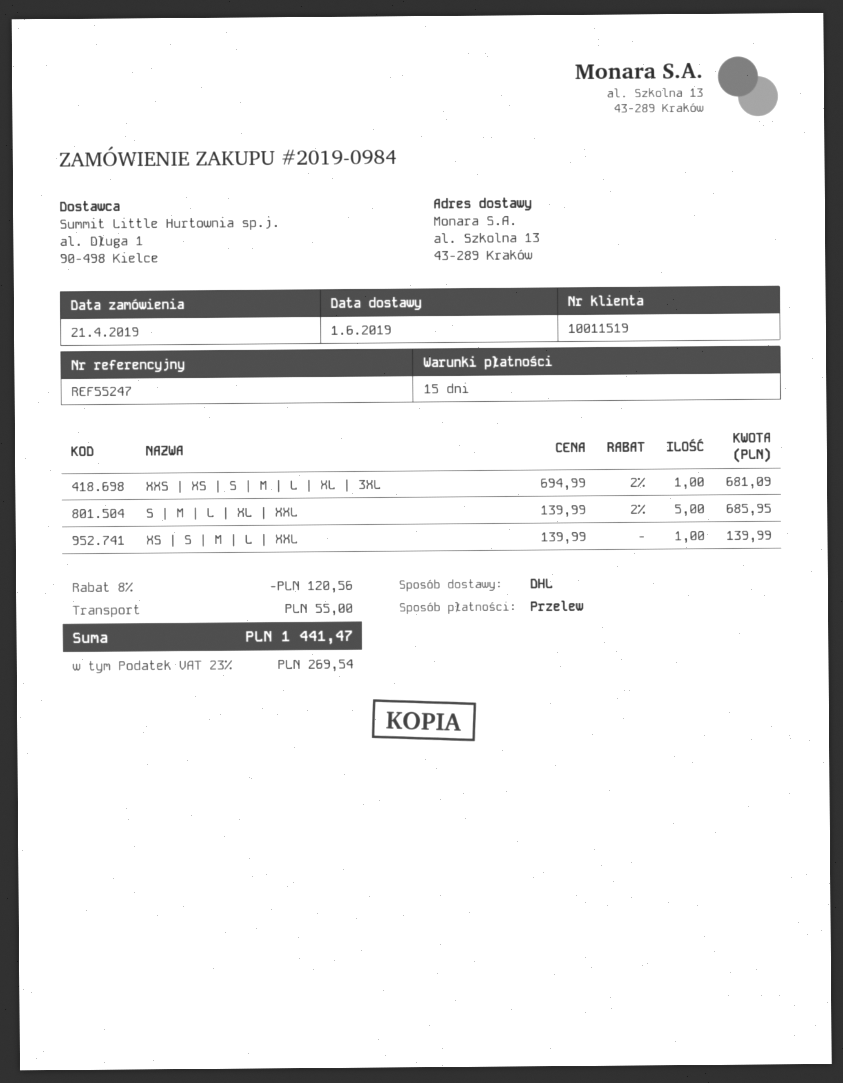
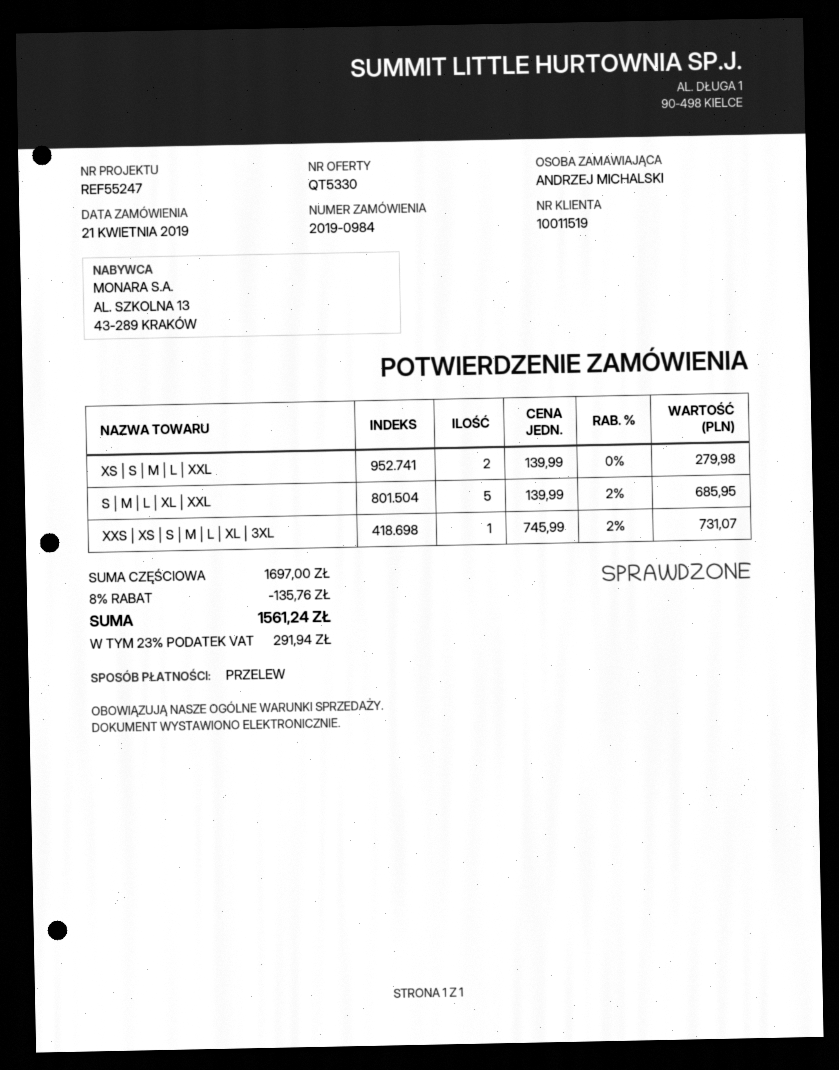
XXS | XS | S | M | L | XL | 3XL: 1 x 694.99 - 2% = 681.09 -> 1 x 745.99 - 2% = 731.07
XS | S | M | L | XXL: 1 x 139.99 = 139.99 -> 2 x 139.99 = 279.98
discount: 8% = 120.56 -> 8% = 135.76
shipping: 55.00 -> none
tax: 23% = 269.54 -> 23% = 291.94
total: 1441.47 -> 1561.24

